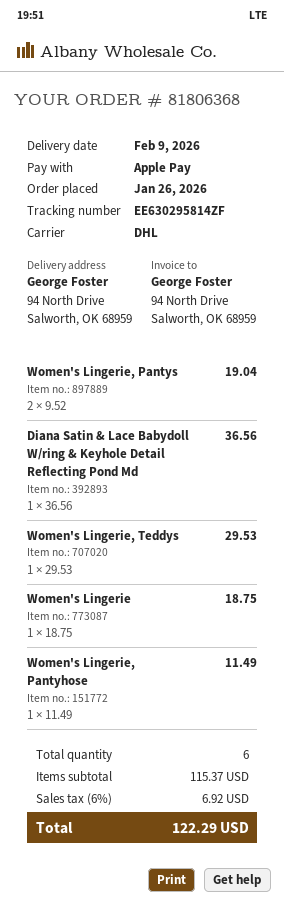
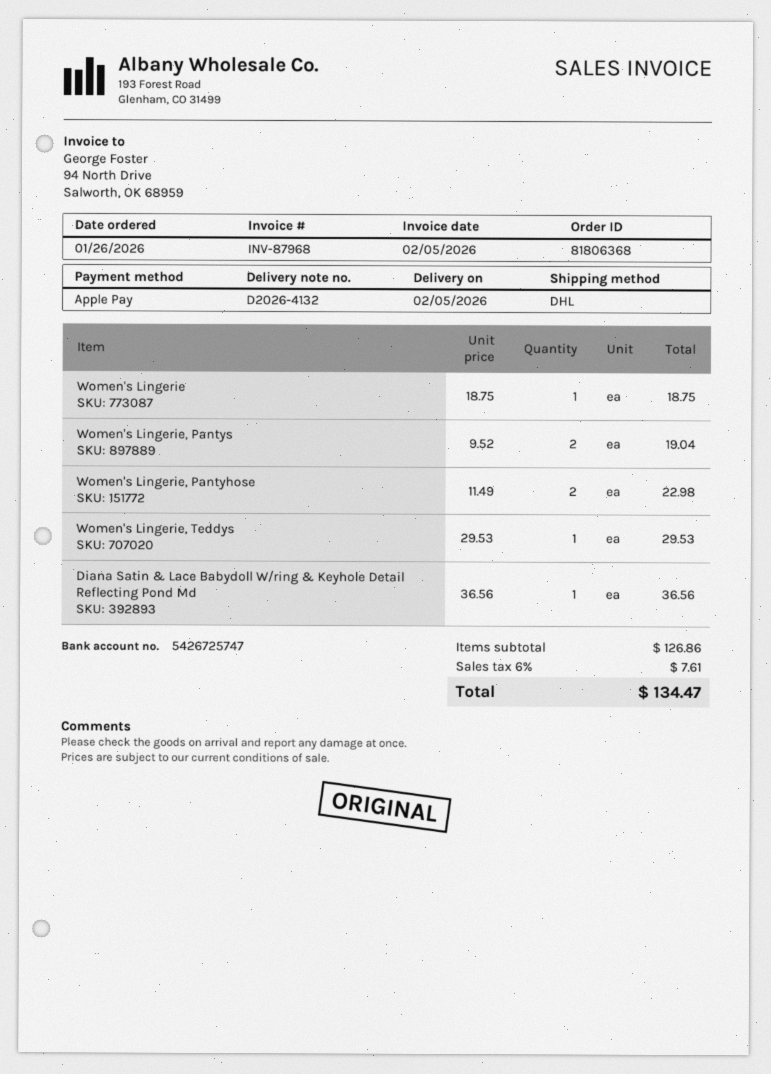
delivery date: 2026-02-09 -> 2026-02-05
Women's Lingerie, Pantyhose: 1 x 11.49 = 11.49 -> 2 x 11.49 = 22.98
subtotal: 115.37 -> 126.86
tax: 6% = 6.92 -> 6% = 7.61
total: 122.29 -> 134.47

